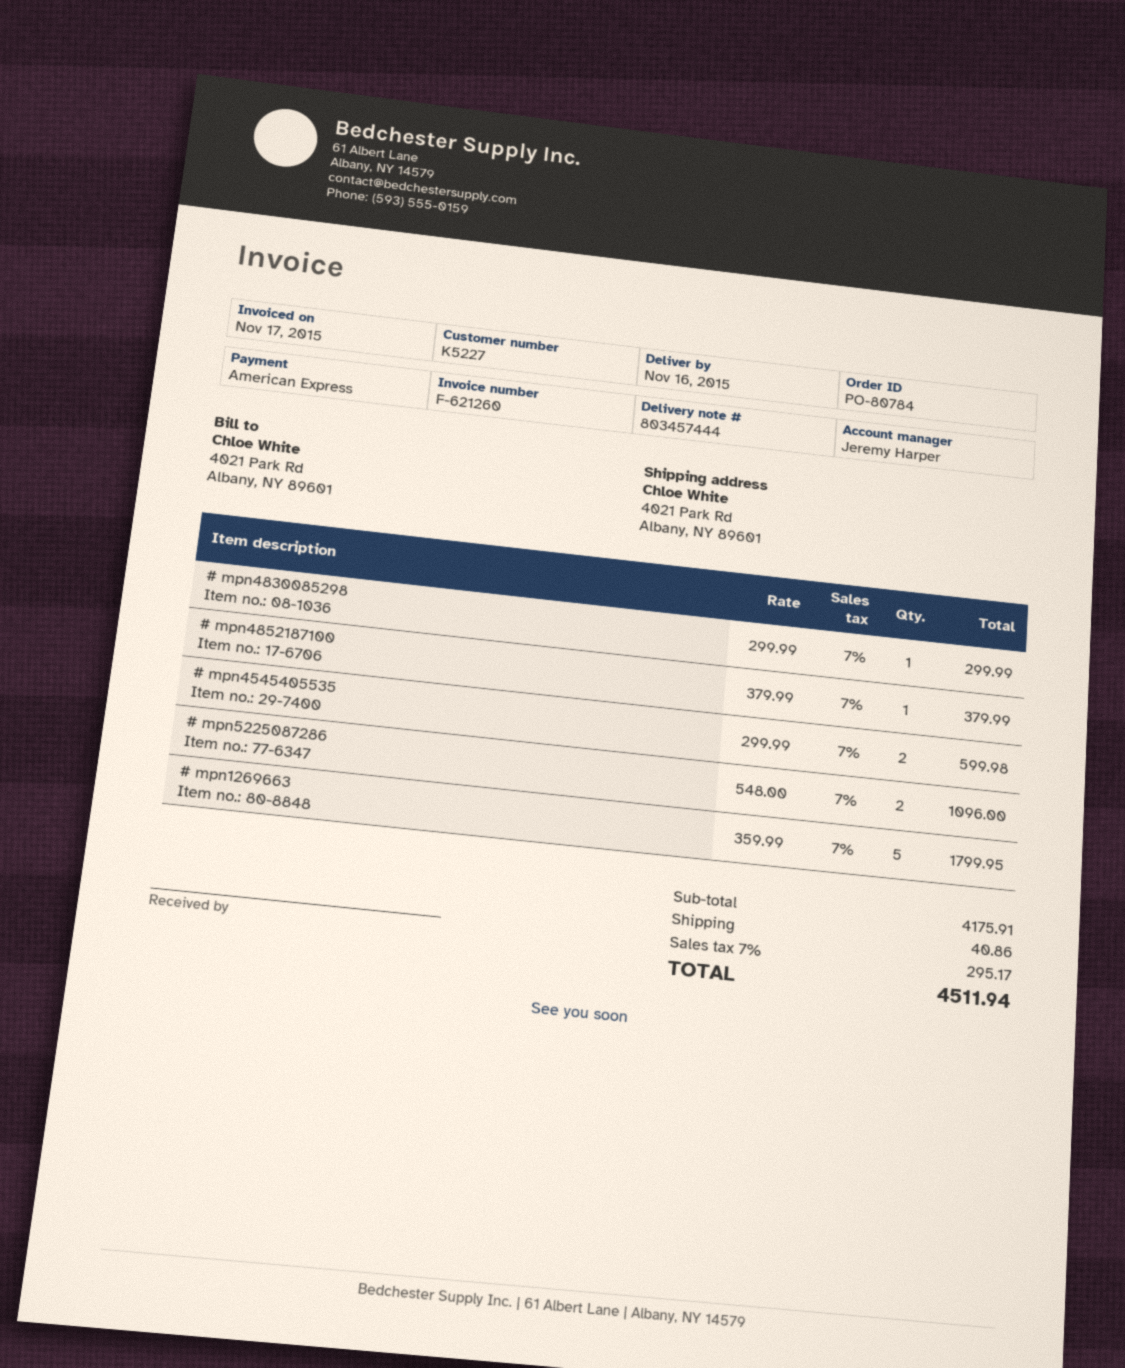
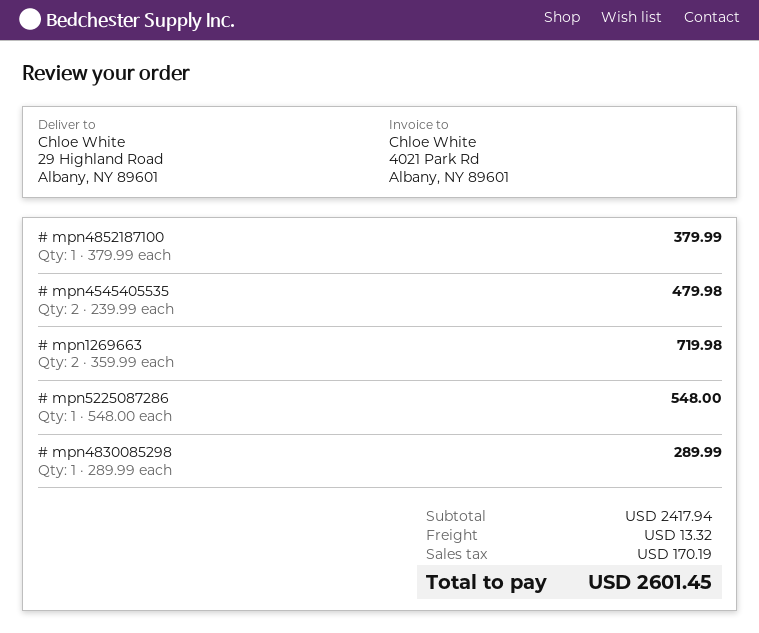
ship to: 4021 Park Rd, Albany, NY 89601 -> 29 Highland Road, Albany, NY 89601
# mpn4830085298: 1 x 299.99 = 299.99 -> 1 x 289.99 = 289.99
# mpn4545405535: 2 x 299.99 = 599.98 -> 2 x 239.99 = 479.98
# mpn5225087286: 2 x 548.00 = 1096.00 -> 1 x 548.00 = 548.00
# mpn1269663: 5 x 359.99 = 1799.95 -> 2 x 359.99 = 719.98
subtotal: 4175.91 -> 2417.94
shipping: 40.86 -> 13.32
tax: 295.17 -> 170.19
total: 4511.94 -> 2601.45

